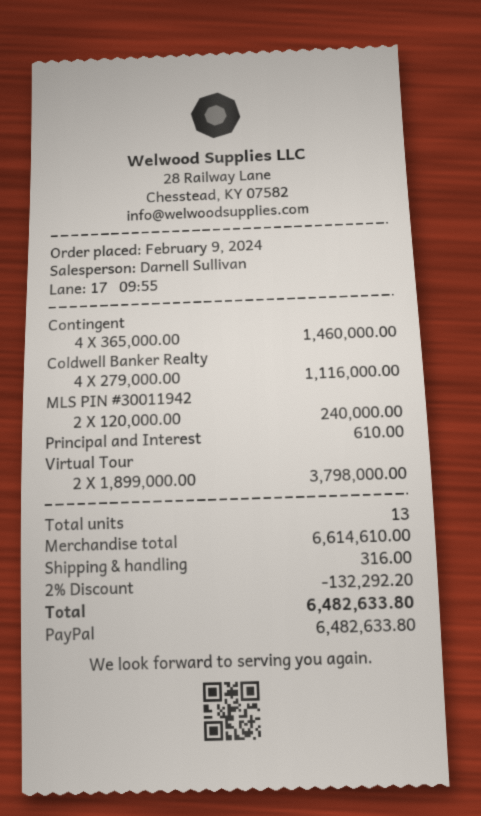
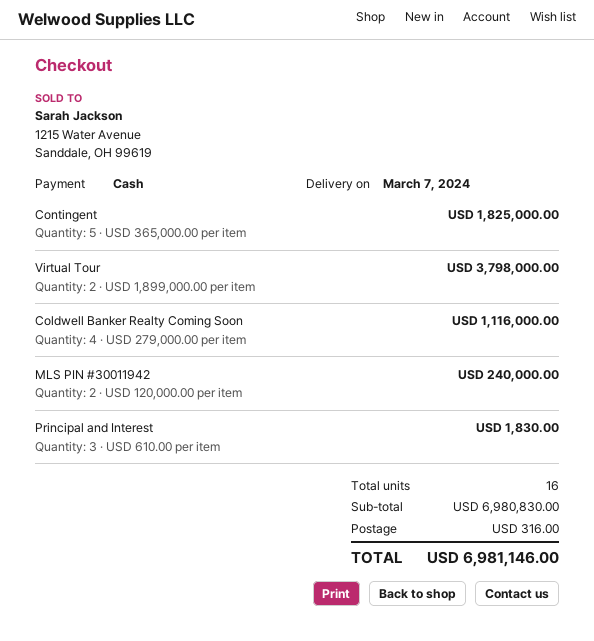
payment method: PayPal -> cash
Contingent: 4 x 365000.00 = 1460000.00 -> 5 x 365000.00 = 1825000.00
Principal and Interest: 1 x 610.00 = 610.00 -> 3 x 610.00 = 1830.00
total quantity: 13 -> 16
subtotal: 6614610.00 -> 6980830.00
discount: 2% = 132292.20 -> none
total: 6482633.80 -> 6981146.00

